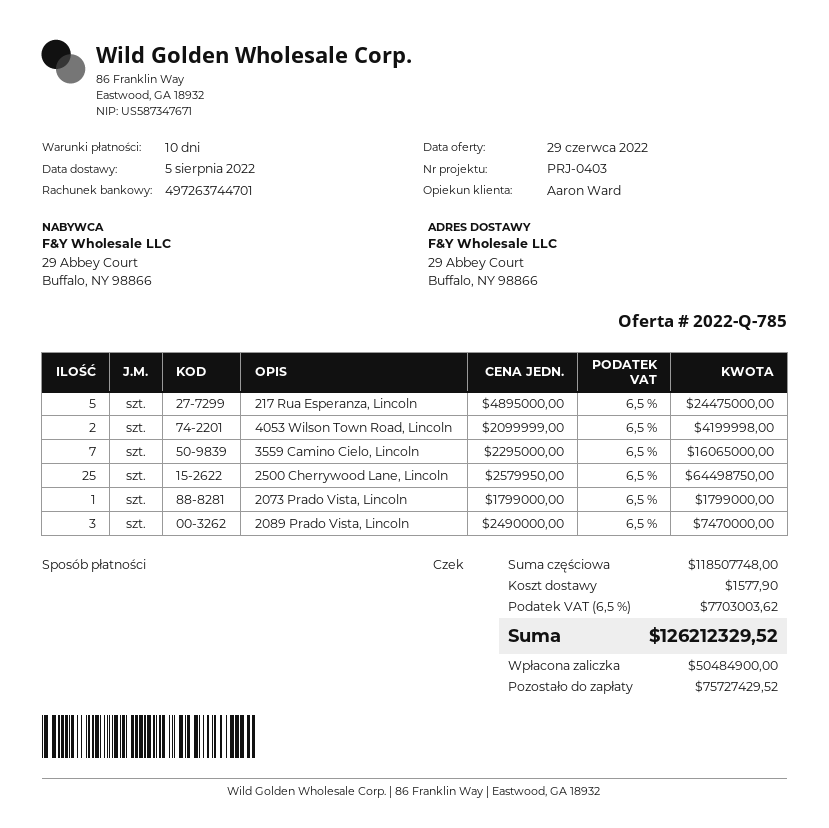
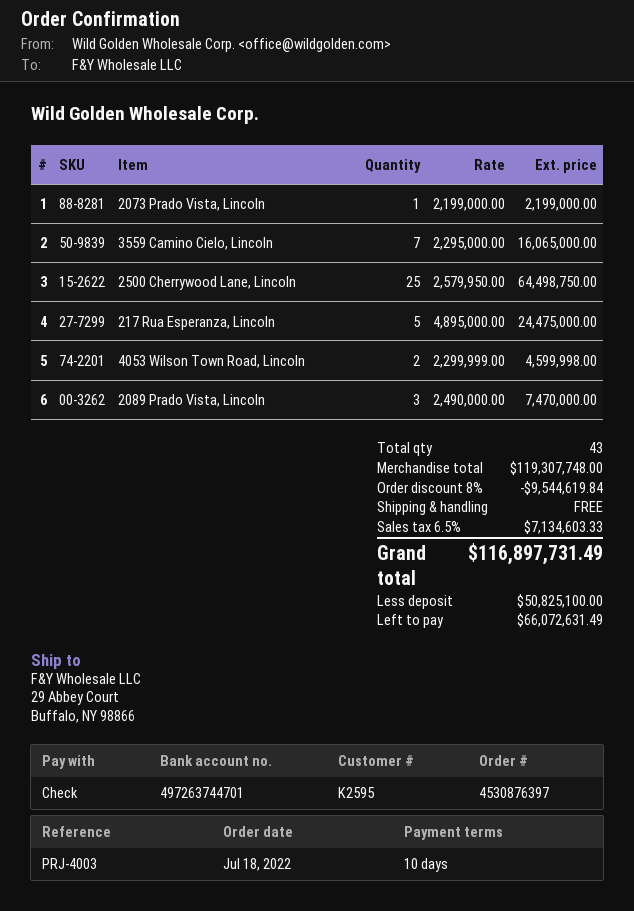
reference: PRJ-0403 -> PRJ-4003
4053 Wilson Town Road, Lincoln: 2 x 2099999.00 = 4199998.00 -> 2 x 2299999.00 = 4599998.00
2073 Prado Vista, Lincoln: 1 x 1799000.00 = 1799000.00 -> 1 x 2199000.00 = 2199000.00
subtotal: 118507748.00 -> 119307748.00
discount: none -> 8% = 9544619.84
shipping: 1577.90 -> 0.00
tax: 6.5% = 7703003.62 -> 6.5% = 7134603.33
total: 126212329.52 -> 116897731.49
deposit: 50484900.00 -> 50825100.00
balance: 75727429.52 -> 66072631.49

